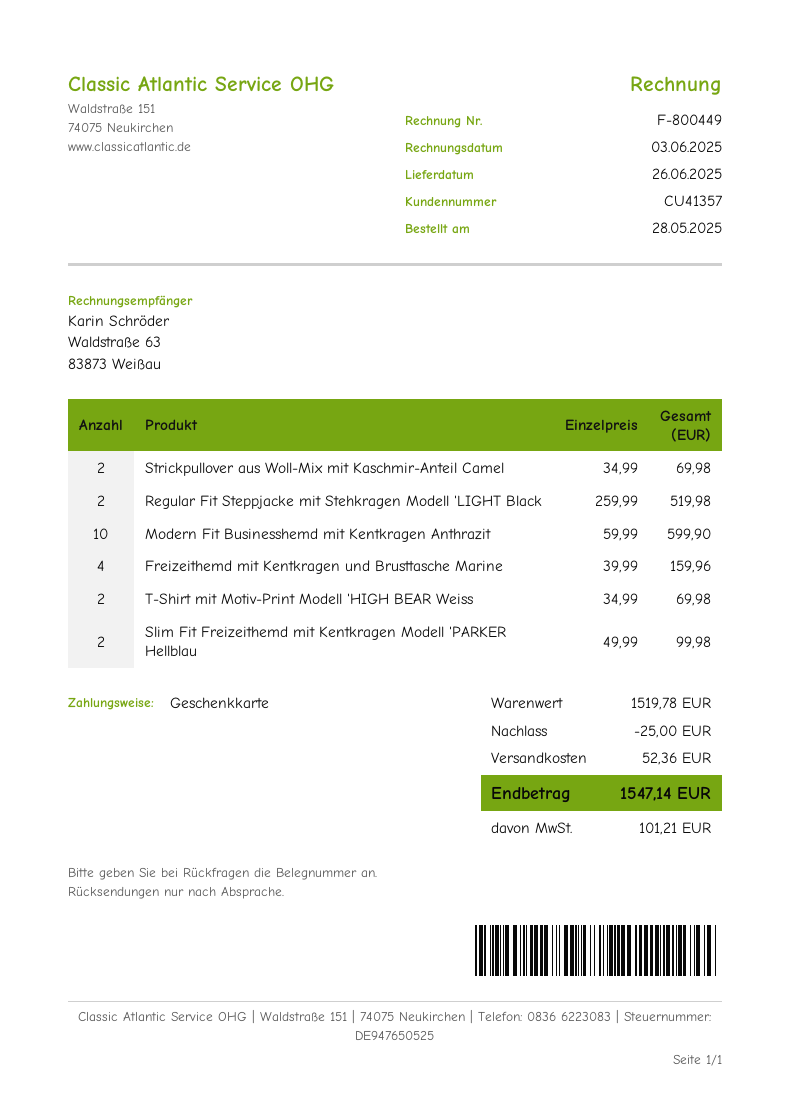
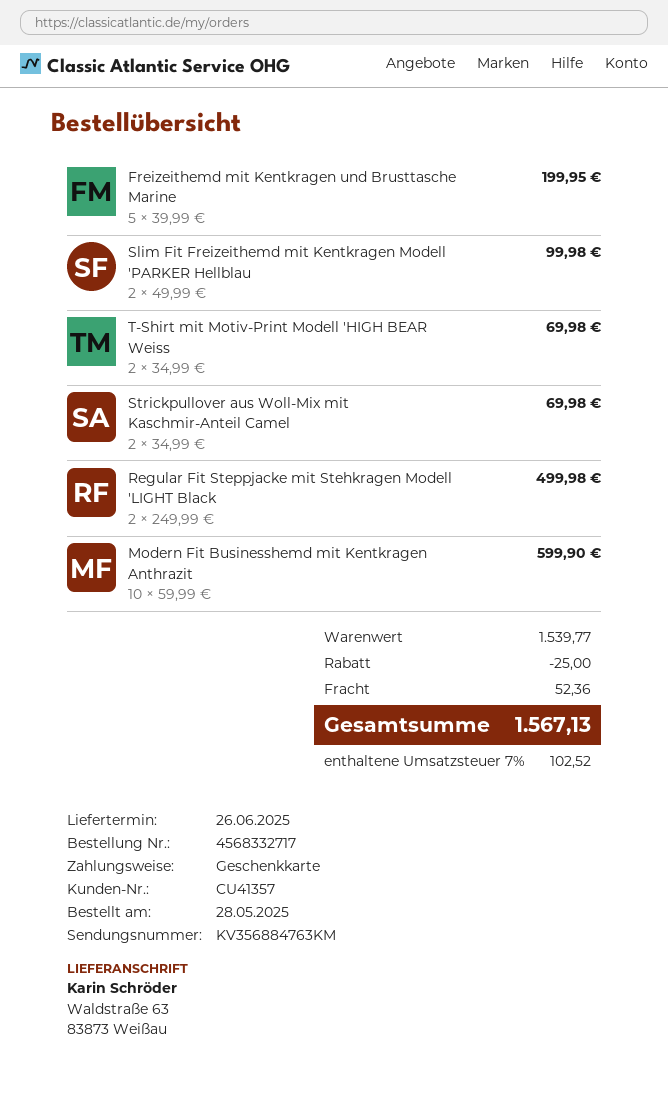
Regular Fit Steppjacke mit Stehkragen Modell 'LIGHT Black: 2 x 259.99 = 519.98 -> 2 x 249.99 = 499.98
Freizeithemd mit Kentkragen und Brusttasche Marine: 4 x 39.99 = 159.96 -> 5 x 39.99 = 199.95
subtotal: 1519.78 -> 1539.77
tax: 101.21 -> 102.52
total: 1547.14 -> 1567.13

